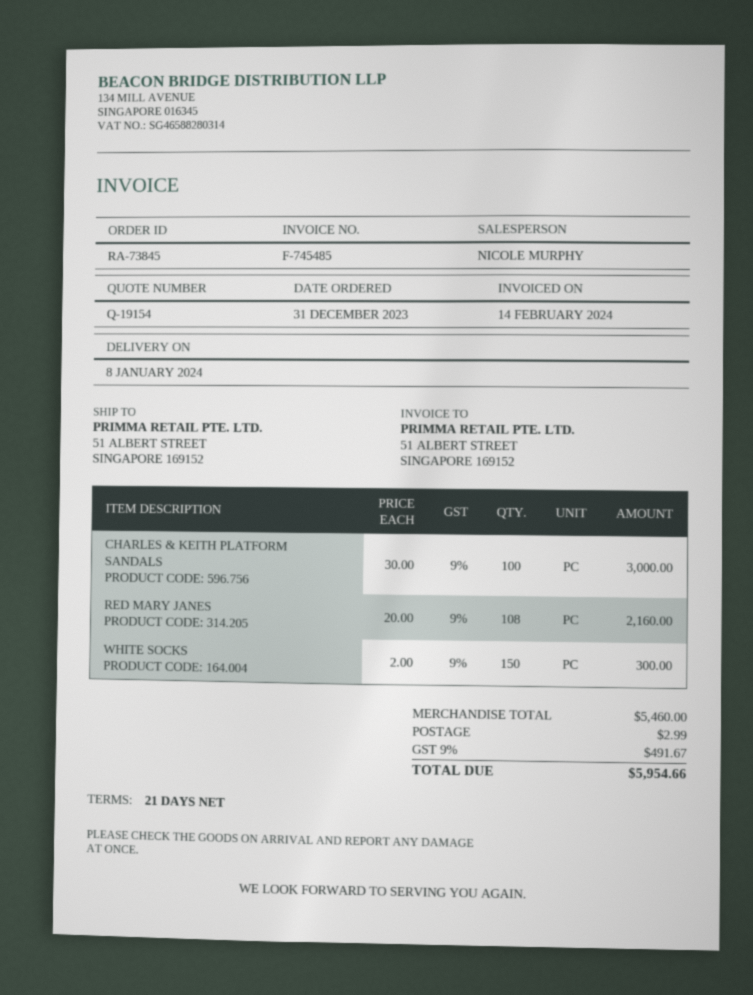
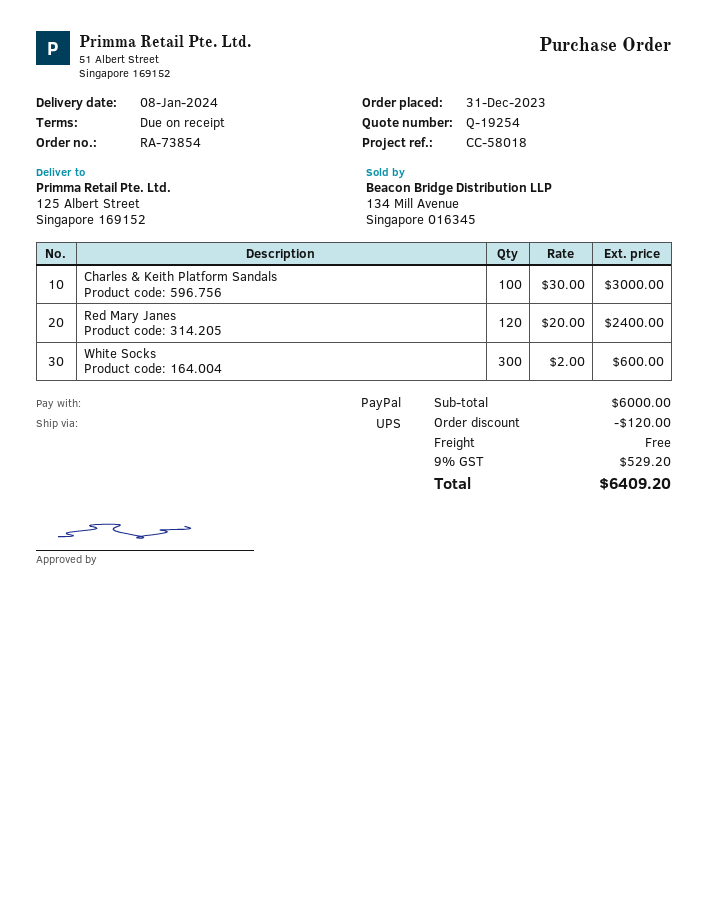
quote number: Q-19154 -> Q-19254
order number: RA-73845 -> RA-73854
payment terms: 21 days -> on receipt
ship to: 51 ALBERT STREET, SINGAPORE 169152 -> 125 Albert Street, Singapore 169152
RED MARY JANES: 108 x 20.00 = 2160.00 -> 120 x 20.00 = 2400.00
WHITE SOCKS: 150 x 2.00 = 300.00 -> 300 x 2.00 = 600.00
subtotal: 5460.00 -> 6000.00
discount: none -> 120.00
shipping: 2.99 -> 0.00
tax: 9% = 491.67 -> 9% = 529.20
total: 5954.66 -> 6409.20

